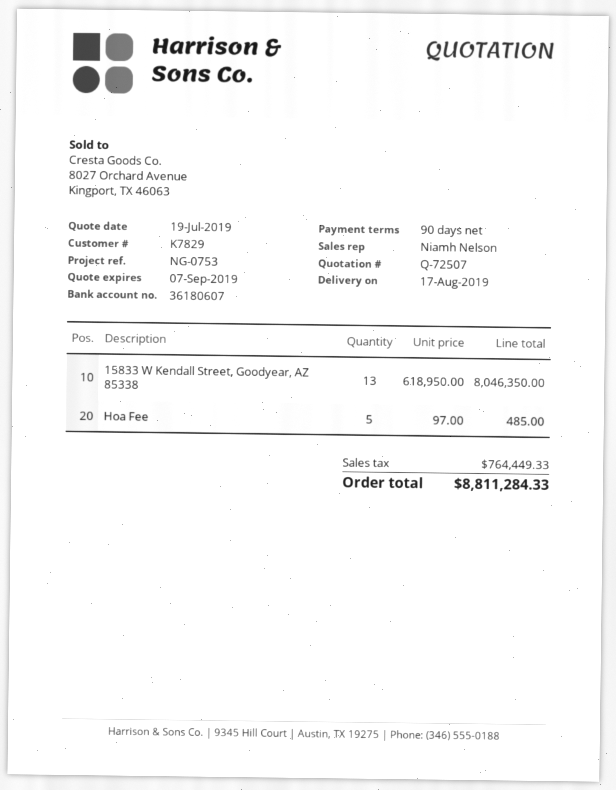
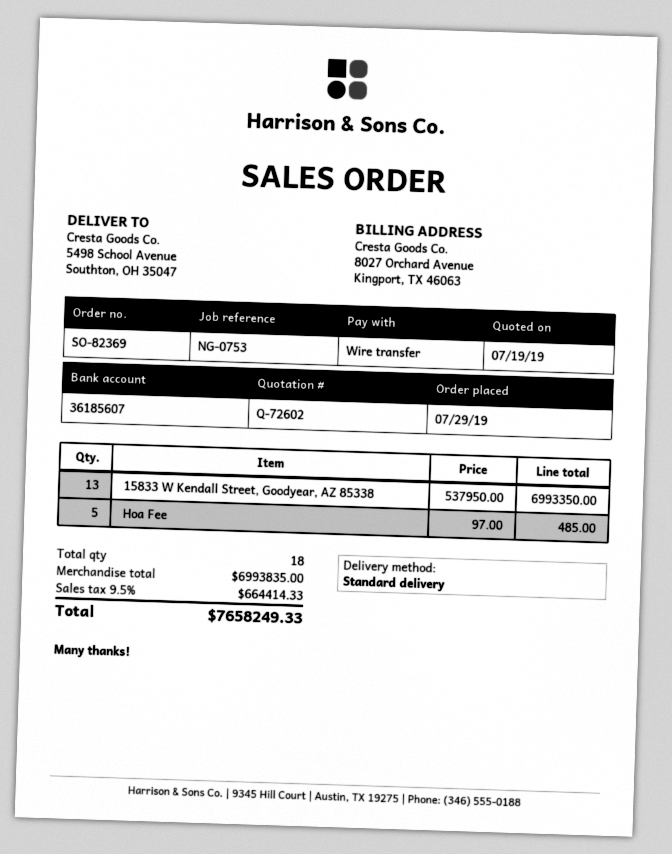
quote number: Q-72507 -> Q-72602
bank account: 36180607 -> 36185607
15833 W Kendall Street, Goodyear, AZ 85338: 13 x 618950.00 = 8046350.00 -> 13 x 537950.00 = 6993350.00
tax: 764449.33 -> 664414.33
total: 8811284.33 -> 7658249.33

